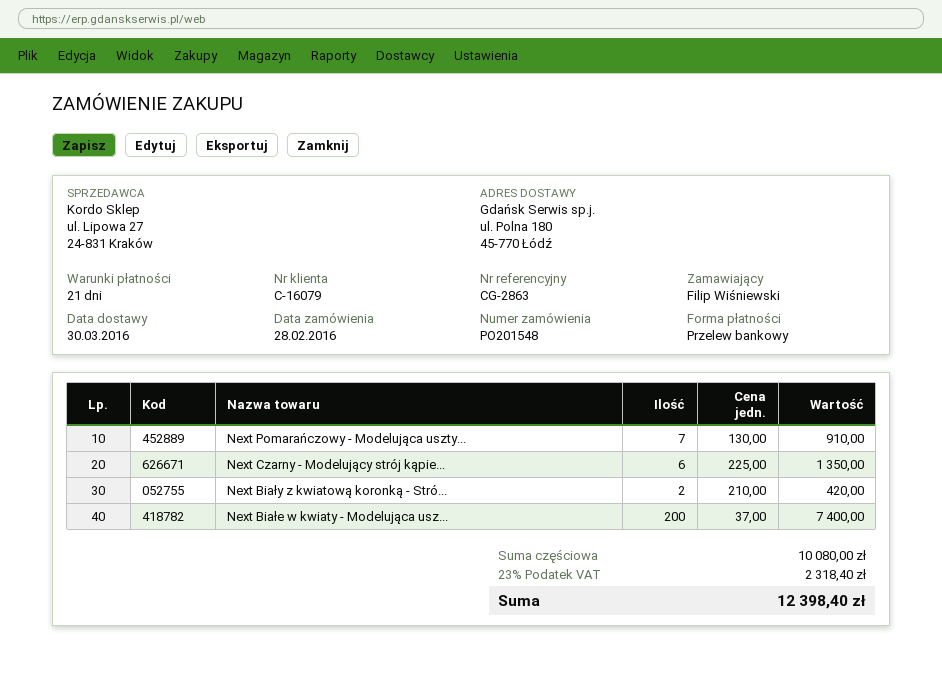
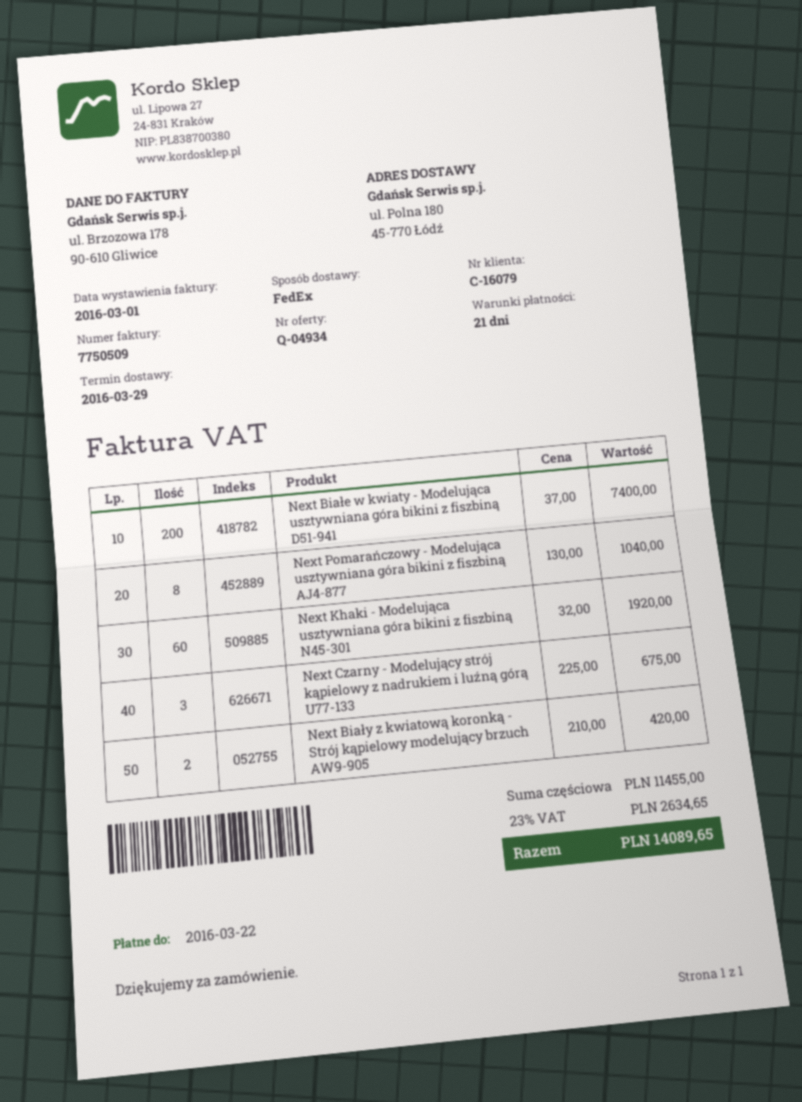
delivery date: 2016-03-30 -> 2016-03-29
Next Pomarańczowy - Modelująca uszty...: 7 x 130.00 = 910.00 -> 8 x 130.00 = 1040.00
Next Czarny - Modelujący strój kąpie...: 6 x 225.00 = 1350.00 -> 3 x 225.00 = 675.00
Next Khaki - Modelująca usztywniana góra bikini z fiszbiną N45-301: none -> 60 x 32.00 = 1920.00
subtotal: 10080.00 -> 11455.00
tax: 23% = 2318.40 -> 23% = 2634.65
total: 12398.40 -> 14089.65

